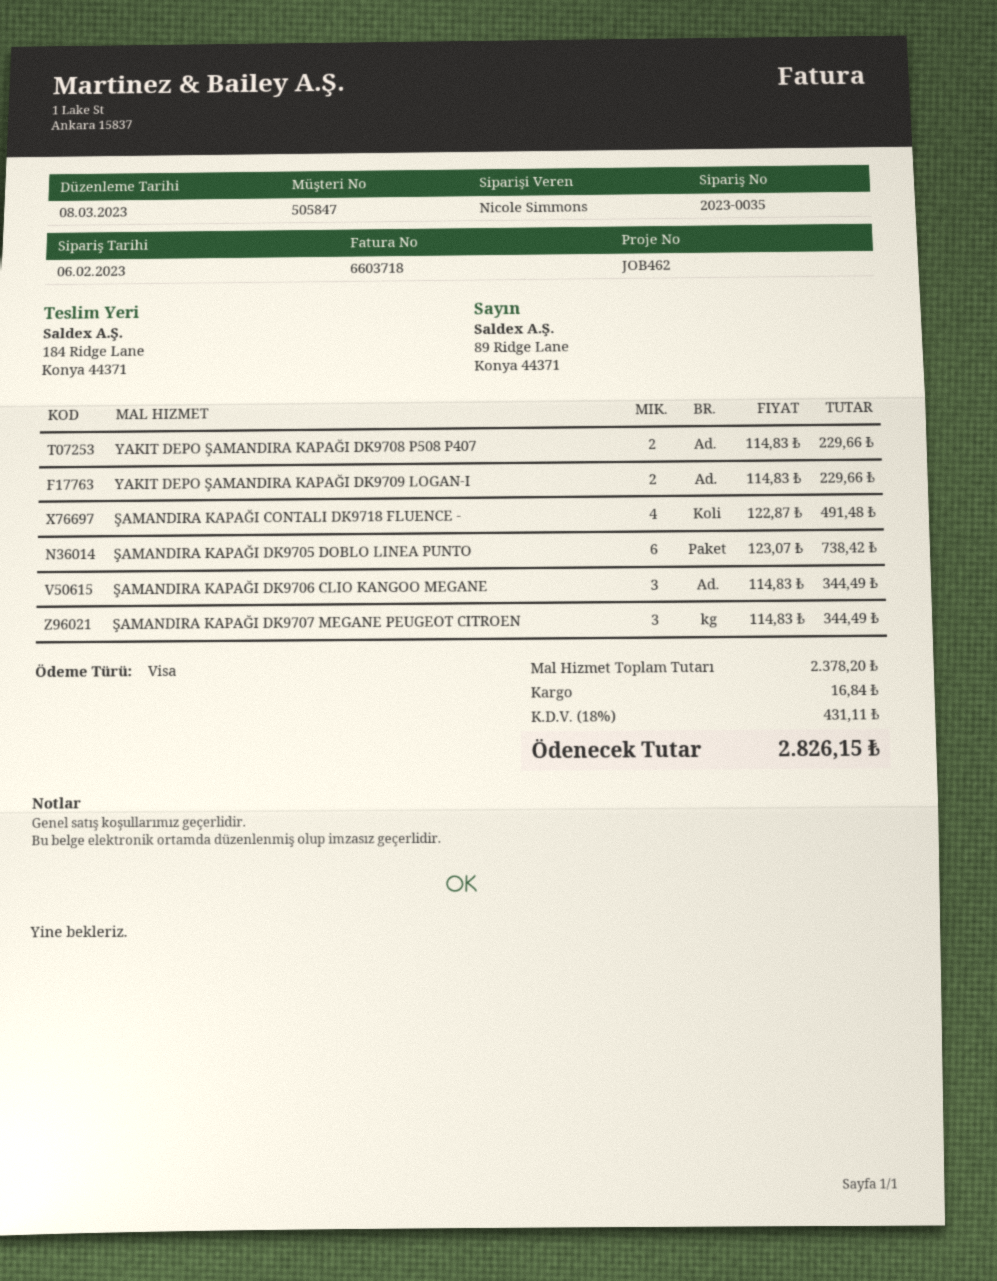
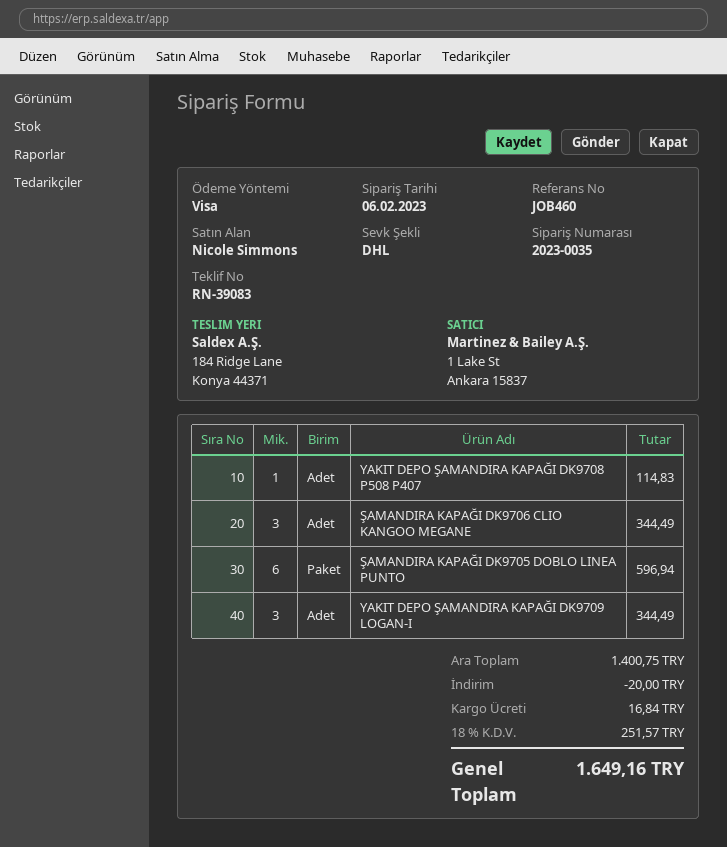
reference: JOB462 -> JOB460
YAKIT DEPO ŞAMANDIRA KAPAĞI DK9708 P508 P407: 2 for 229.66 -> 1 for 114.83
YAKIT DEPO ŞAMANDIRA KAPAĞI DK9709 LOGAN-I: 2 for 229.66 -> 3 for 344.49
ŞAMANDIRA KAPAĞI CONTALI DK9718 FLUENCE -: 4 for 491.48 -> none
ŞAMANDIRA KAPAĞI DK9705 DOBLO LINEA PUNTO: 6 for 738.42 -> 6 for 596.94
ŞAMANDIRA KAPAĞI DK9707 MEGANE PEUGEOT CITROEN: 3 for 344.49 -> none
subtotal: 2378.20 -> 1400.75
discount: none -> 20.00
tax: 18% = 431.11 -> 18% = 251.57
total: 2826.15 -> 1649.16

